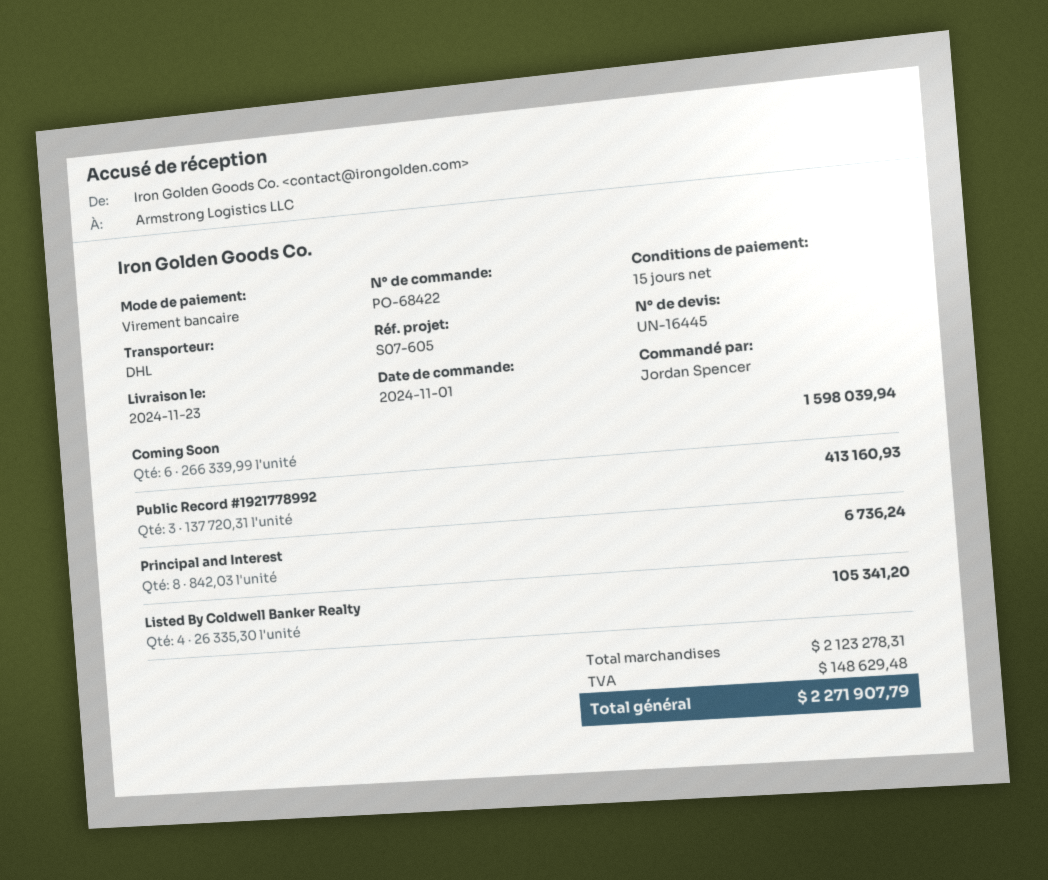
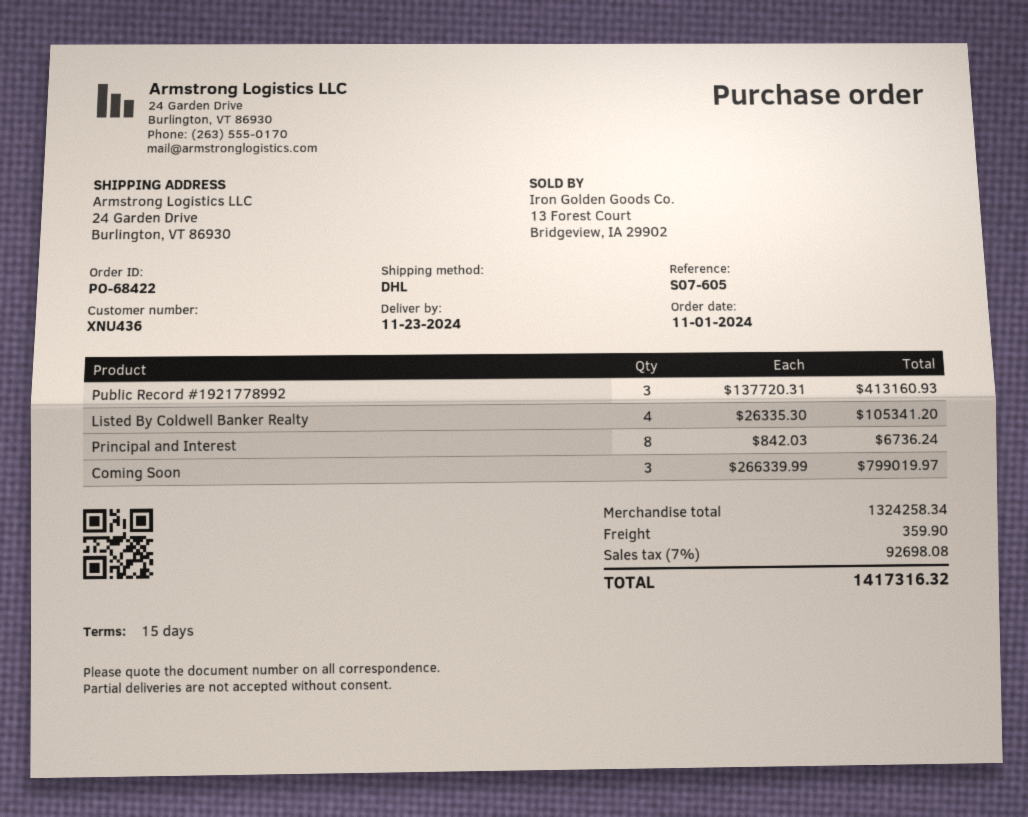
Coming Soon: 6 x 266339.99 = 1598039.94 -> 3 x 266339.99 = 799019.97
subtotal: 2123278.31 -> 1324258.34
shipping: none -> 359.90
tax: 148629.48 -> 92698.08
total: 2271907.79 -> 1417316.32

